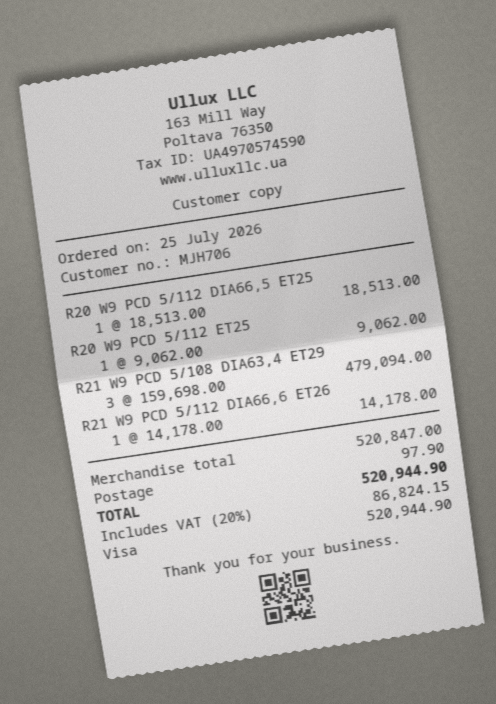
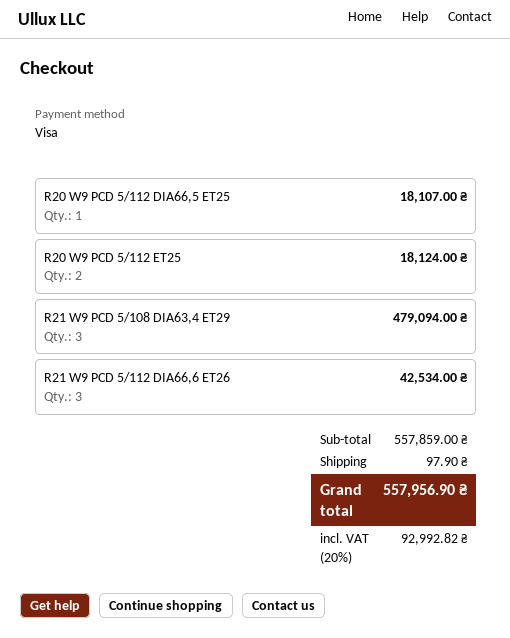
R20 W9 PCD 5/112 DIA66,5 ET25: 1 for 18513.00 -> 1 for 18107.00
R20 W9 PCD 5/112 ET25: 1 for 9062.00 -> 2 for 18124.00
R21 W9 PCD 5/112 DIA66,6 ET26: 1 for 14178.00 -> 3 for 42534.00
subtotal: 520847.00 -> 557859.00
tax: 20% = 86824.15 -> 20% = 92992.82
total: 520944.90 -> 557956.90

